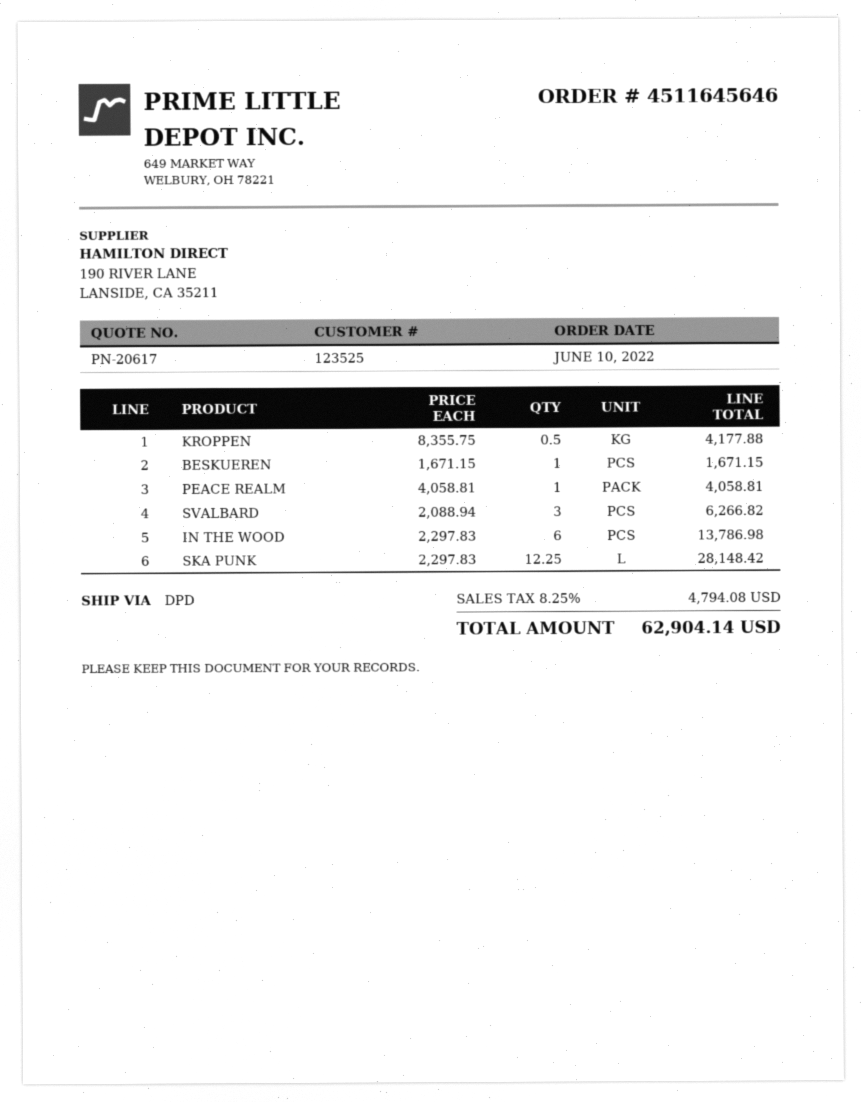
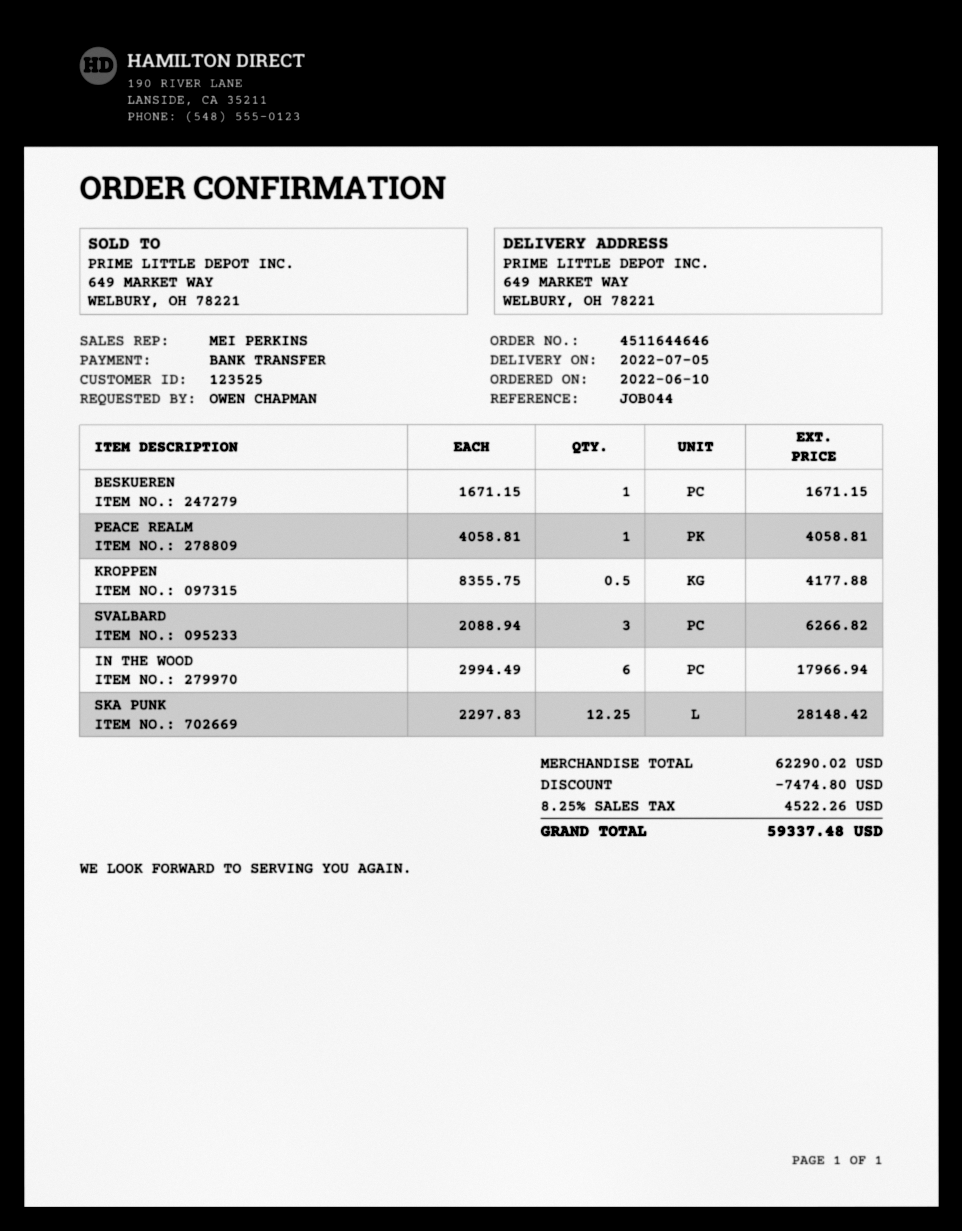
order number: 4511645646 -> 4511644646
IN THE WOOD: 6 x 2297.83 = 13786.98 -> 6 x 2994.49 = 17966.94
discount: none -> 7474.80
tax: 8.25% = 4794.08 -> 8.25% = 4522.26
total: 62904.14 -> 59337.48

